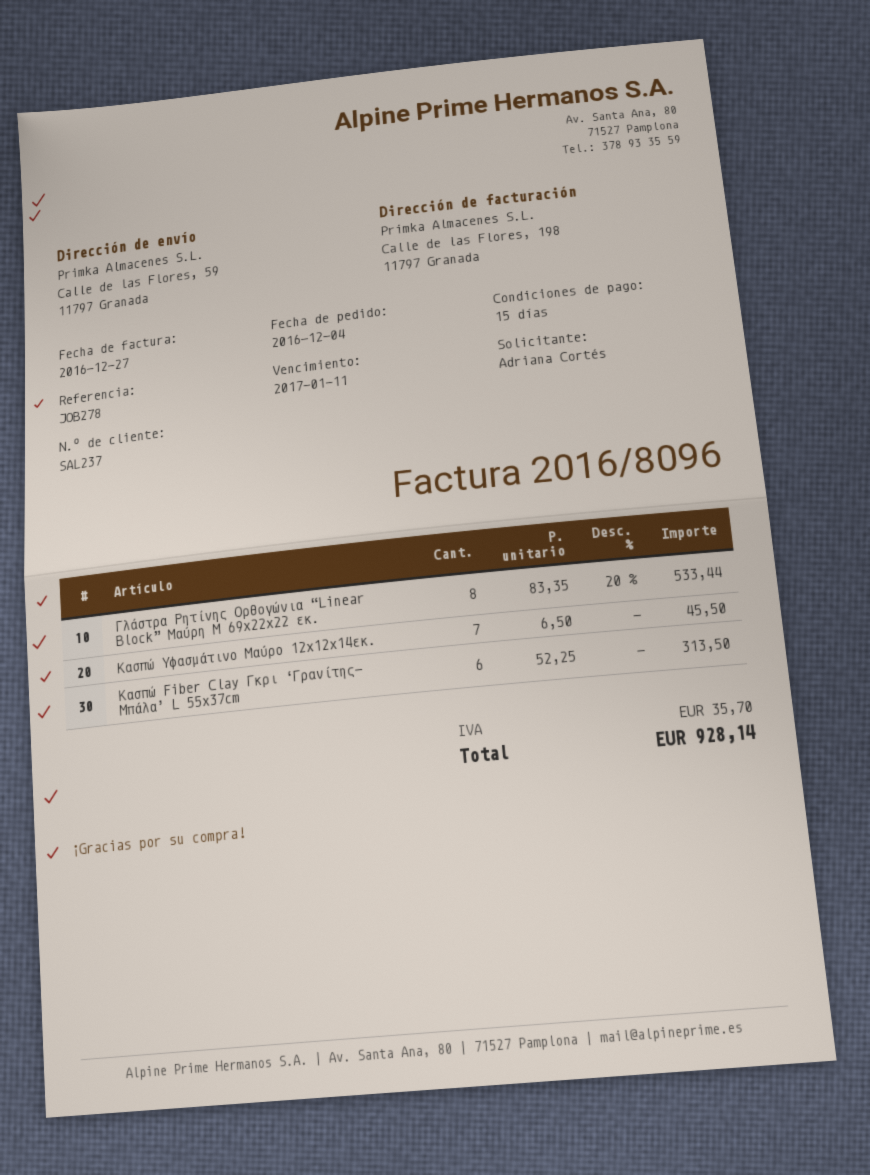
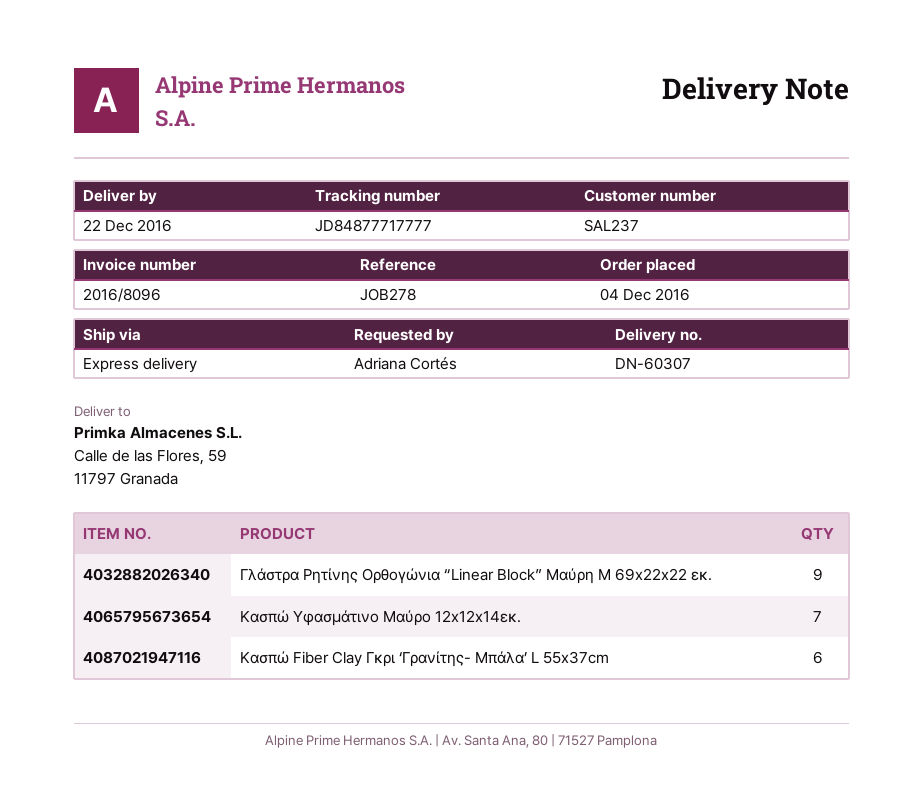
Γλάστρα Ρητίνης Ορθογώνια “Linear Block” Μαύρη M 69x22x22 εκ.: 8 -> 9

